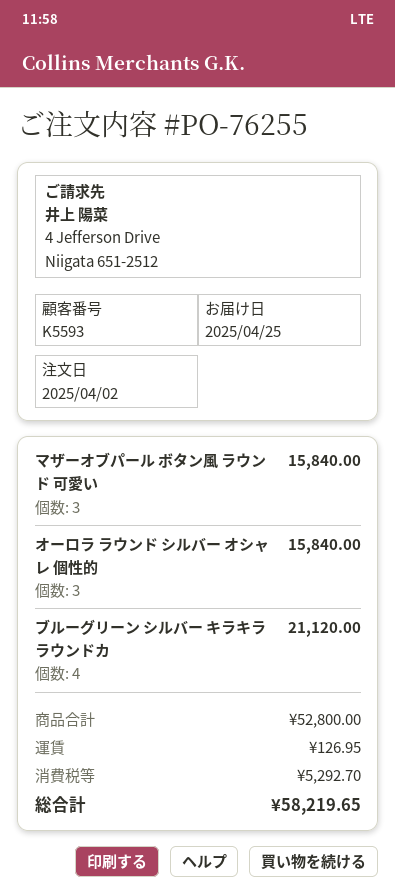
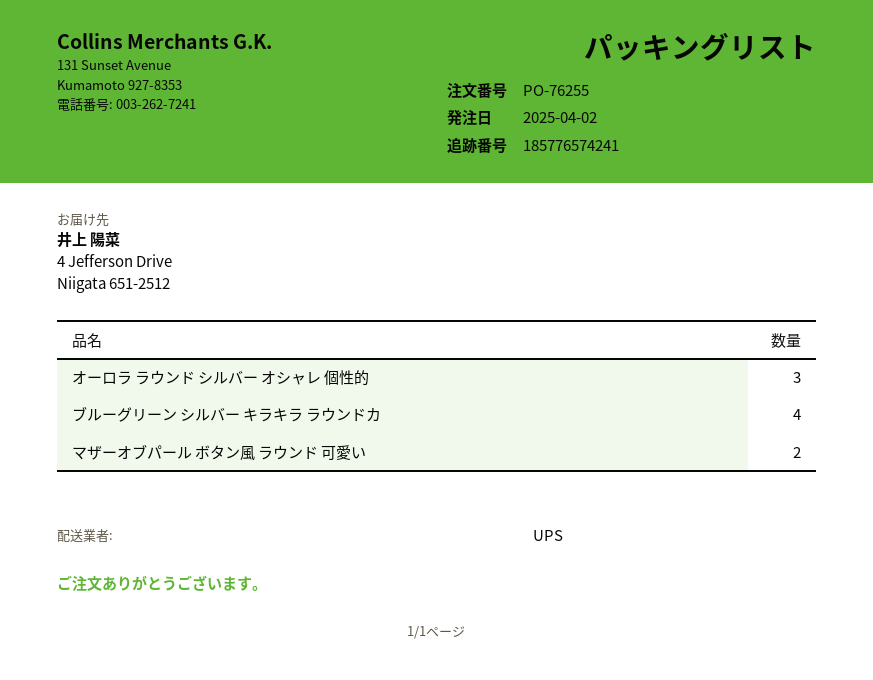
マザーオブパール ボタン風 ラウンド 可愛い: 3 -> 2

